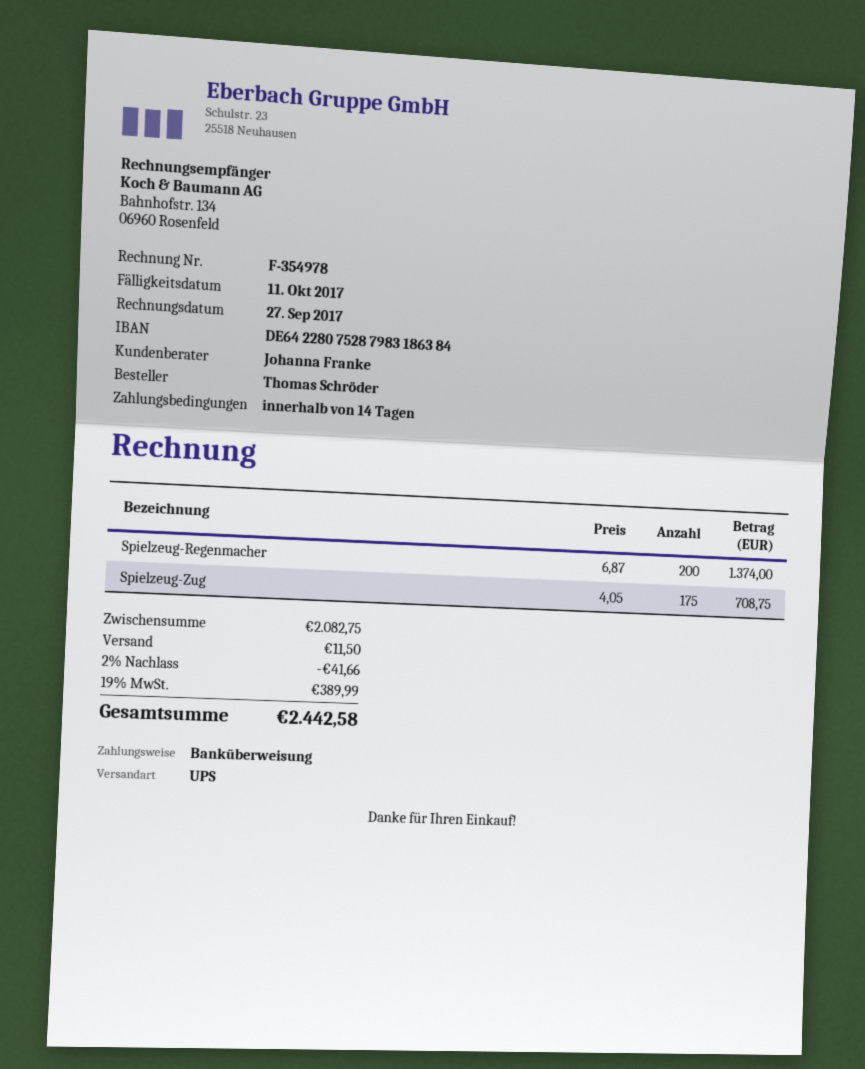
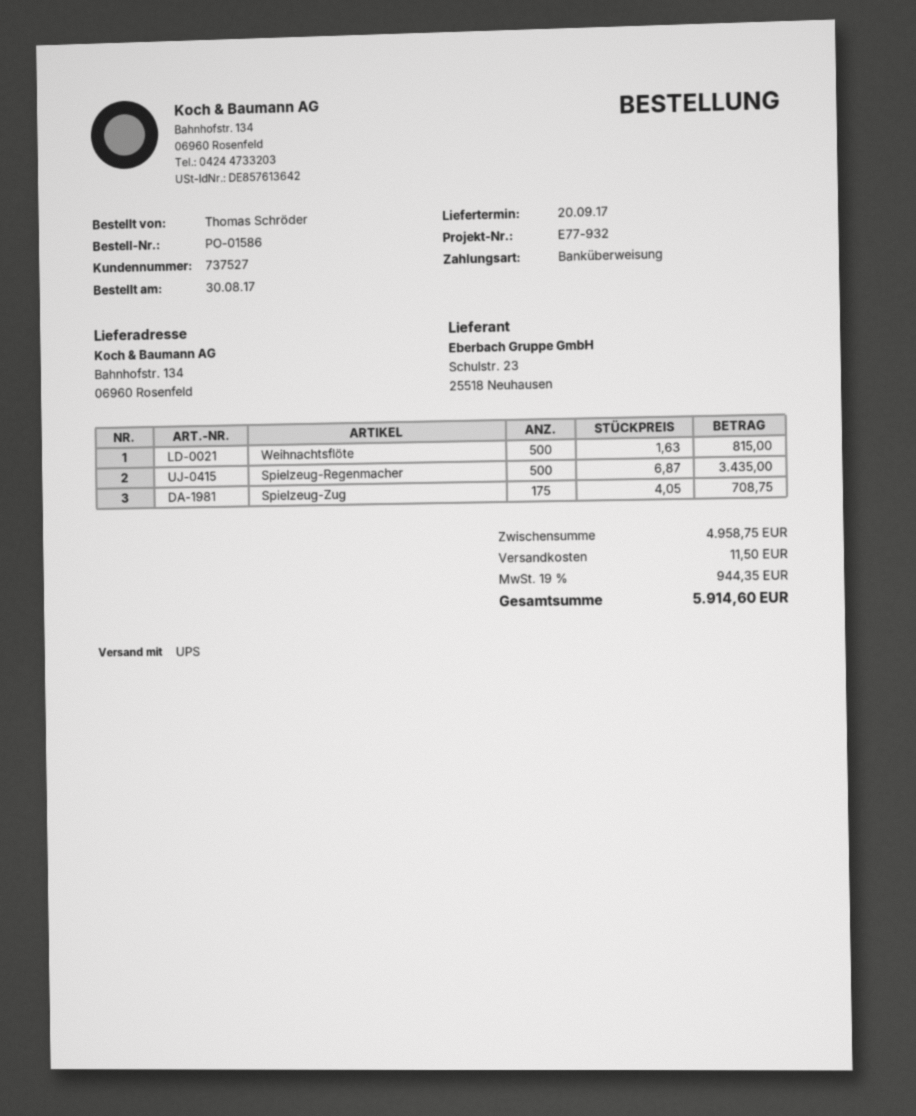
Spielzeug-Regenmacher: 200 x 6.87 = 1374.00 -> 500 x 6.87 = 3435.00
Weihnachtsflöte: none -> 500 x 1.63 = 815.00
subtotal: 2082.75 -> 4958.75
discount: 2% = 41.66 -> none
tax: 19% = 389.99 -> 19% = 944.35
total: 2442.58 -> 5914.60

